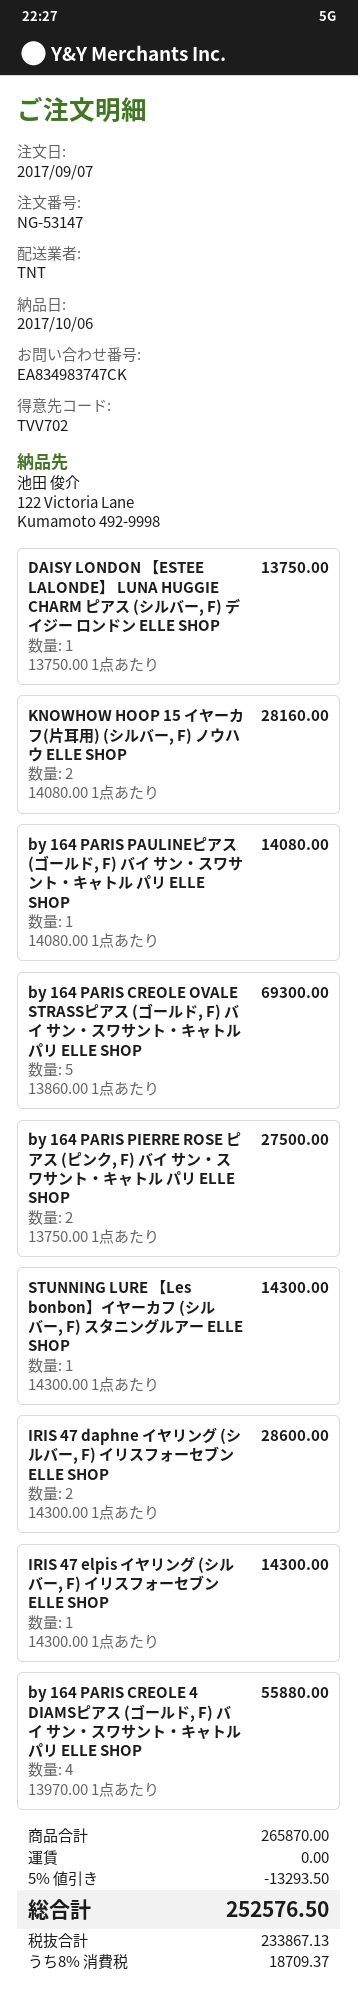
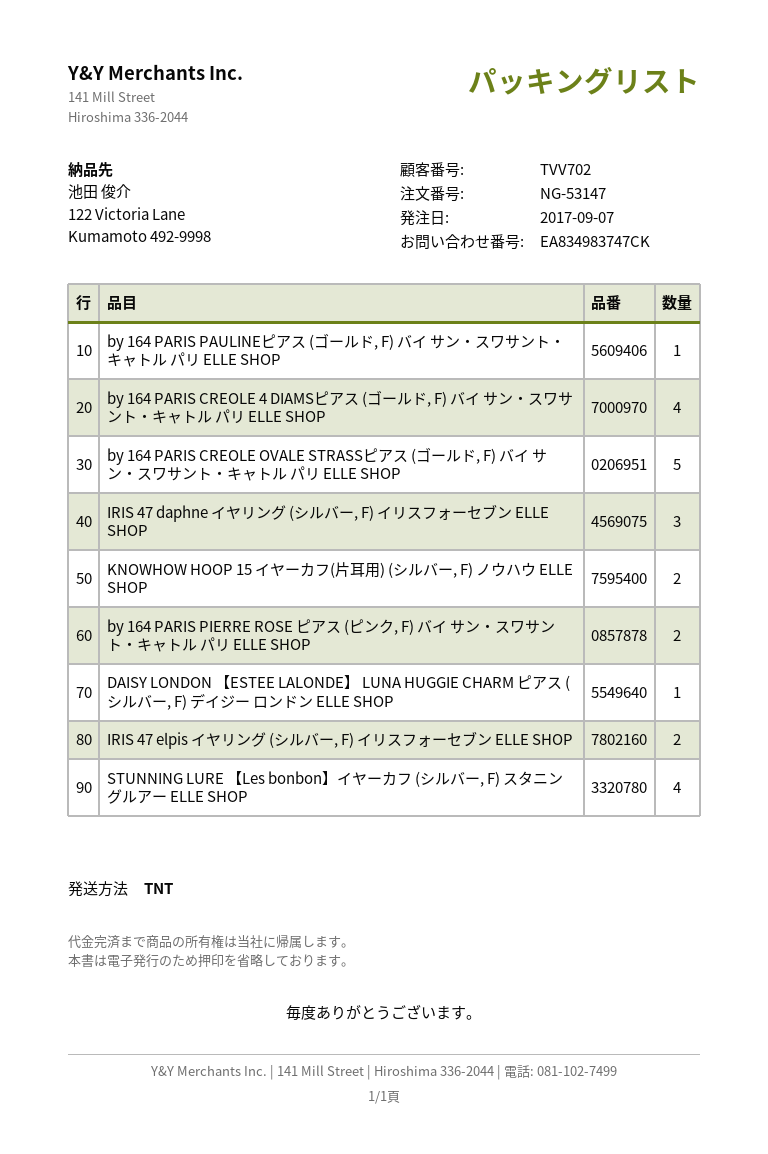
STUNNING LURE 【Les bonbon】イヤーカフ (シルバー, F) スタニングルアー ELLE SHOP: 1 -> 4
IRIS 47 daphne イヤリング (シルバー, F) イリスフォーセブン ELLE SHOP: 2 -> 3
IRIS 47 elpis イヤリング (シルバー, F) イリスフォーセブン ELLE SHOP: 1 -> 2

